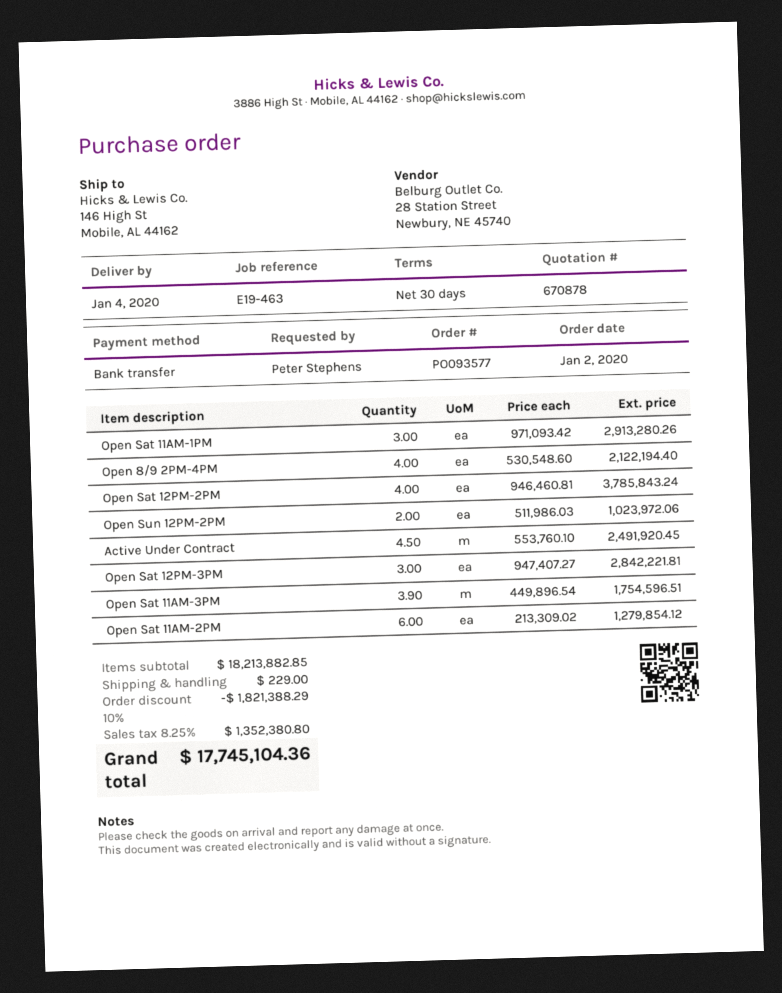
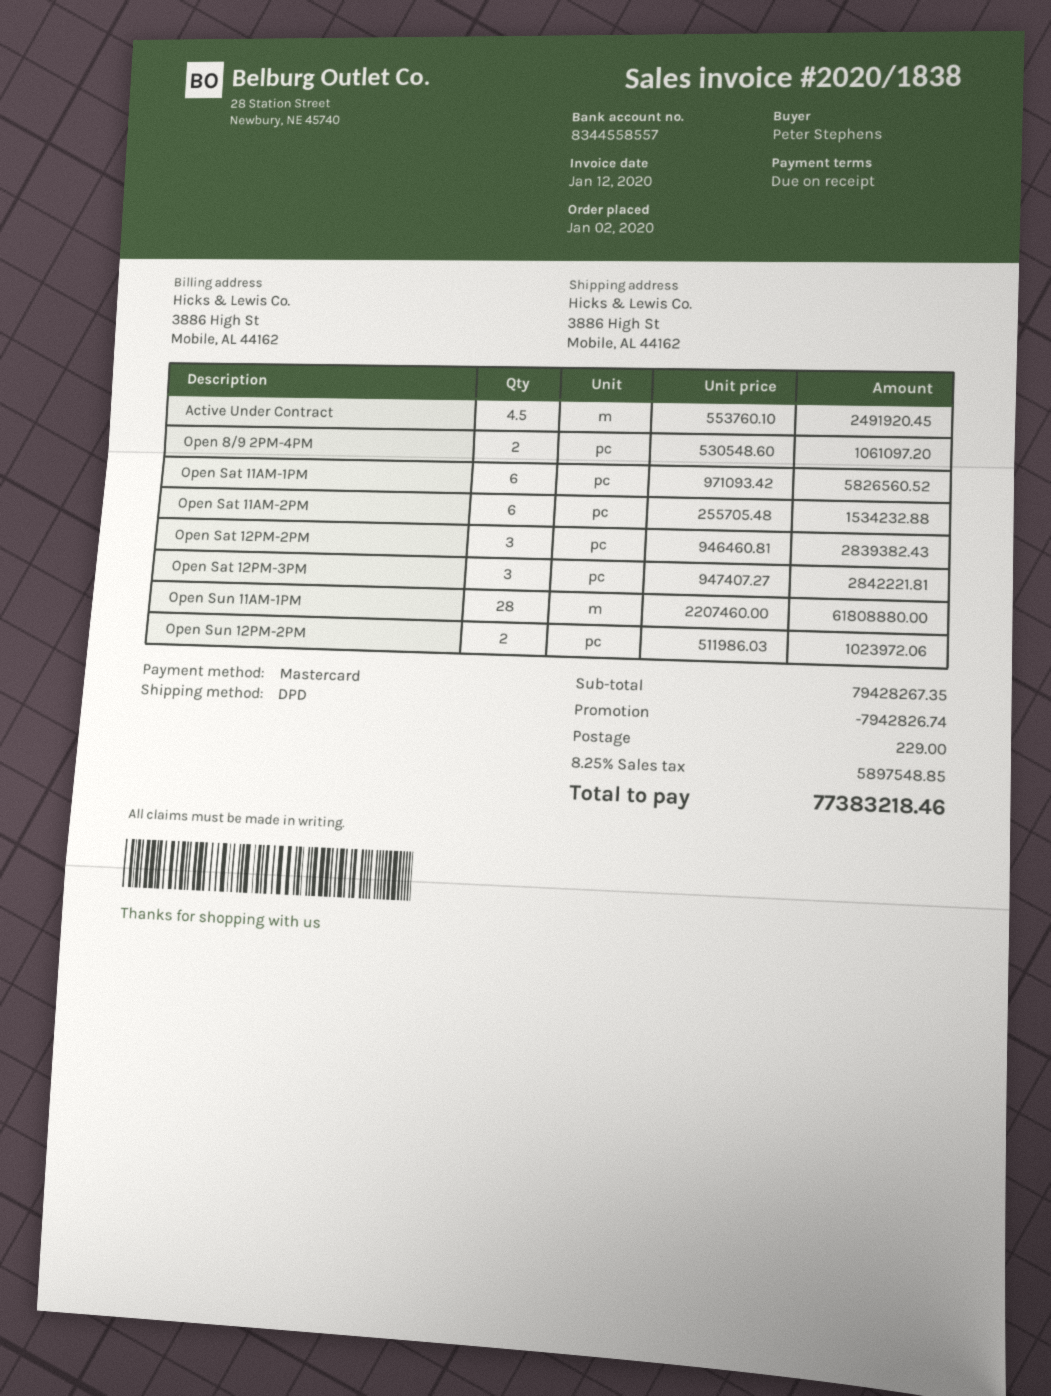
payment terms: 30 days -> on receipt
payment method: bank transfer -> Mastercard
ship to: 146 High St, Mobile, AL 44162 -> 3886 High St, Mobile, AL 44162
Open Sat 11AM-1PM: 3 x 971093.42 = 2913280.26 -> 6 x 971093.42 = 5826560.52
Open 8/9 2PM-4PM: 4 x 530548.60 = 2122194.40 -> 2 x 530548.60 = 1061097.20
Open Sat 12PM-2PM: 4 x 946460.81 = 3785843.24 -> 3 x 946460.81 = 2839382.43
Open Sat 11AM-3PM: 3.9 x 449896.54 = 1754596.51 -> none
Open Sat 11AM-2PM: 6 x 213309.02 = 1279854.12 -> 6 x 255705.48 = 1534232.88
Open Sun 11AM-1PM: none -> 28 x 2207460.00 = 61808880.00
subtotal: 18213882.85 -> 79428267.35
discount: 1821388.29 -> 7942826.74
tax: 8.25% = 1352380.80 -> 8.25% = 5897548.85
total: 17745104.36 -> 77383218.46

